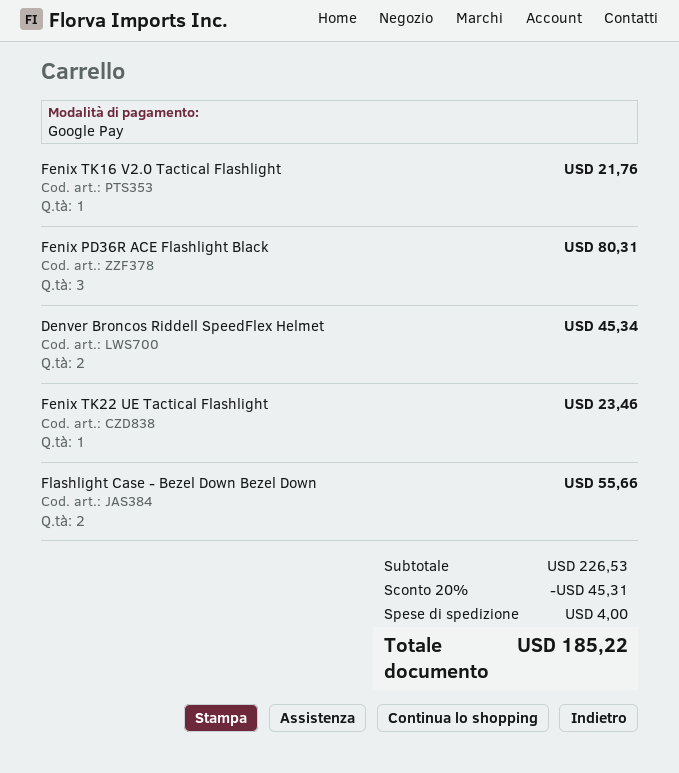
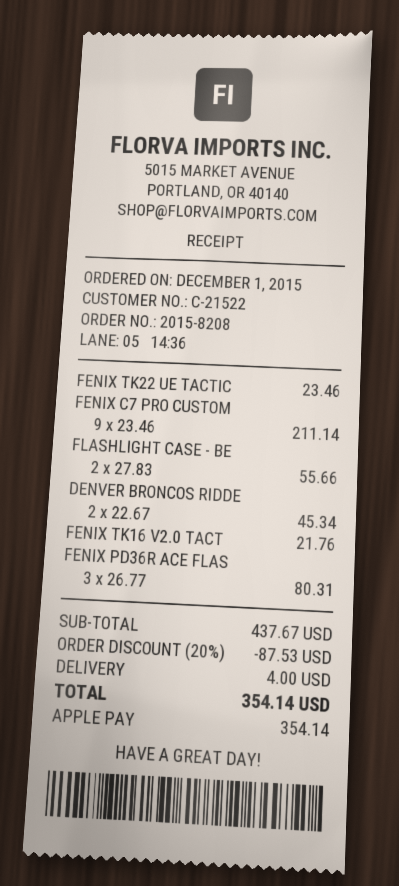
payment method: Google Pay -> Apple Pay
FENIX C7 PRO CUSTOM: none -> 9 for 211.14
subtotal: 226.53 -> 437.67
discount: 20% = 45.31 -> 20% = 87.53
total: 185.22 -> 354.14

